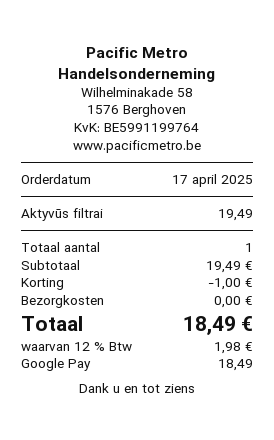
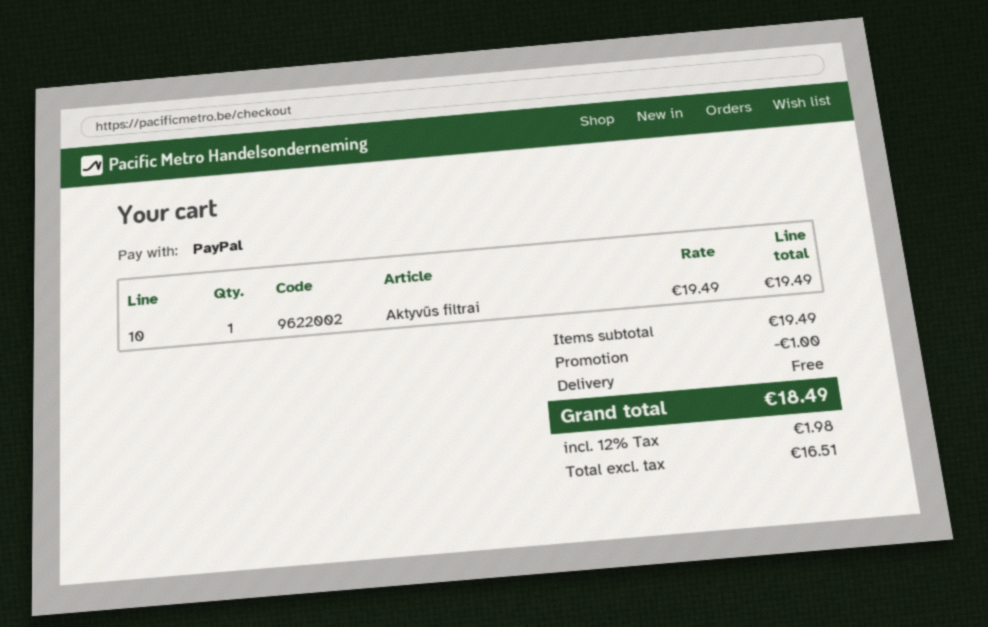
payment method: Google Pay -> PayPal

